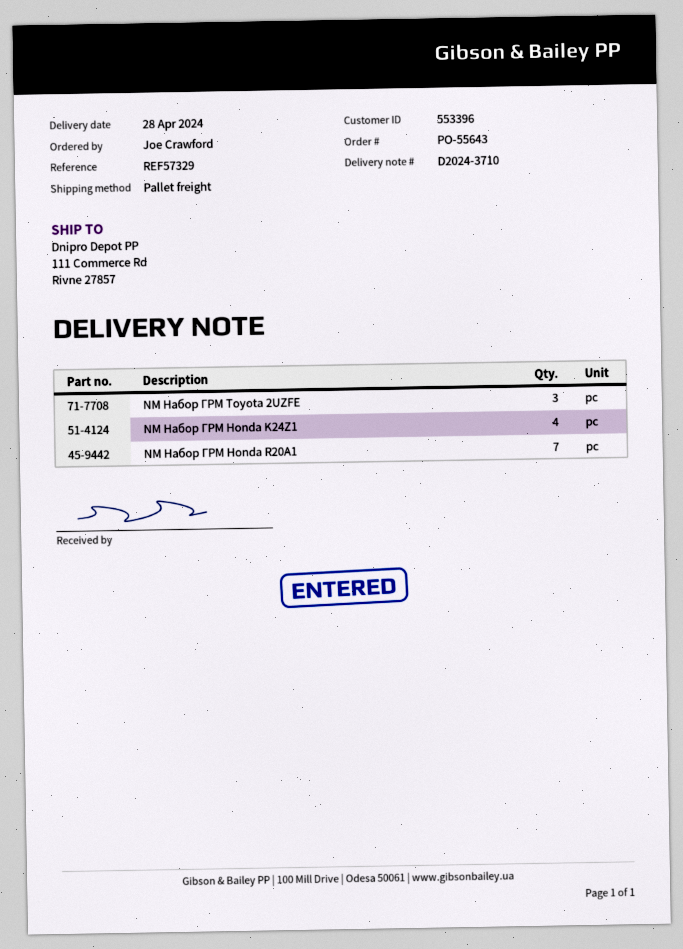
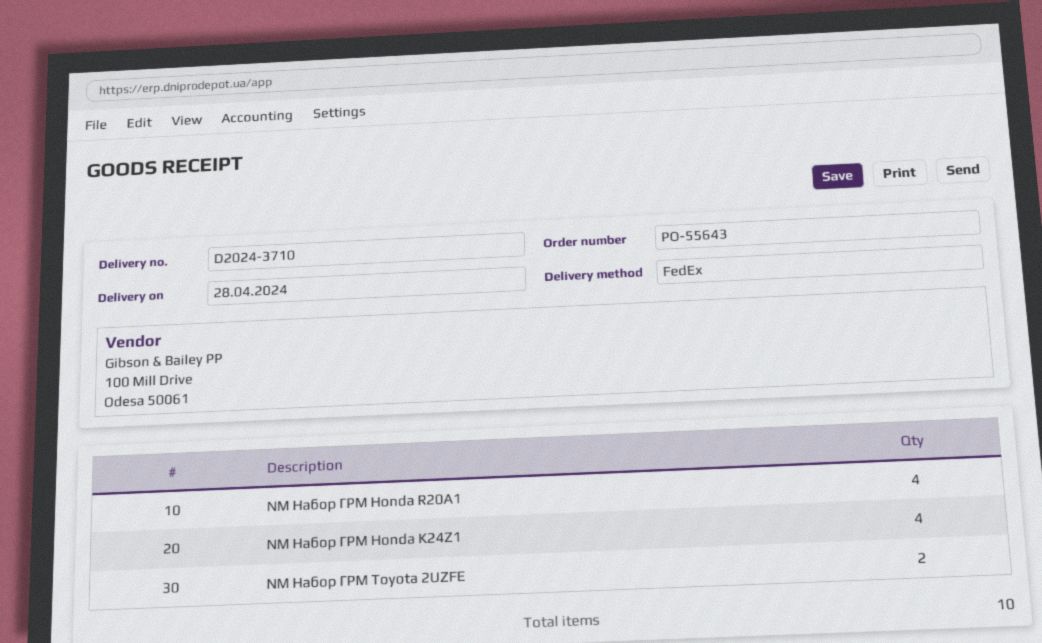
shipping method: pallet freight -> FedEx
NM Набор ГРМ Toyota 2UZFE: 3 -> 2
NM Набор ГРМ Honda R20A1: 7 -> 4

